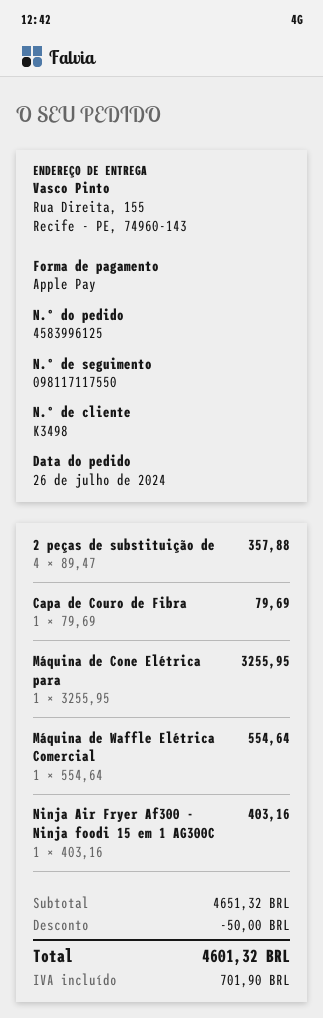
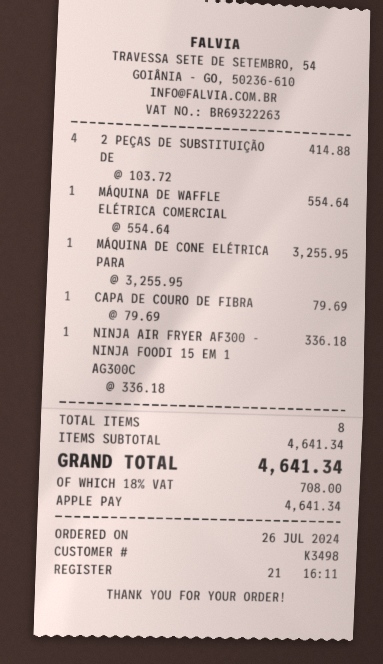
2 peças de substituição de: 4 x 89.47 = 357.88 -> 4 x 103.72 = 414.88
Ninja Air Fryer Af300 - Ninja foodi 15 em 1 AG300C: 1 x 403.16 = 403.16 -> 1 x 336.18 = 336.18
subtotal: 4651.32 -> 4641.34
discount: 50.00 -> none
tax: 701.90 -> 708.00
total: 4601.32 -> 4641.34

